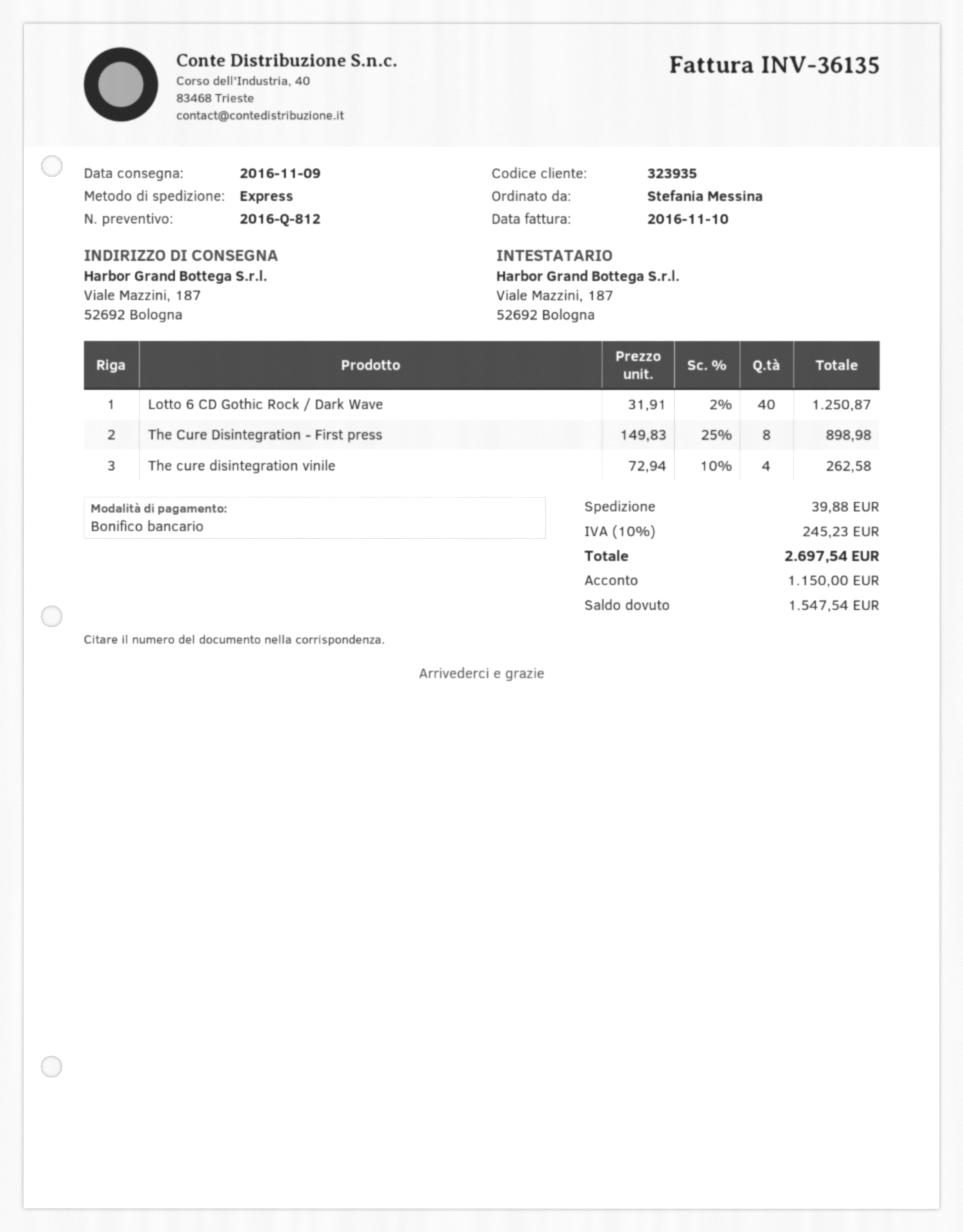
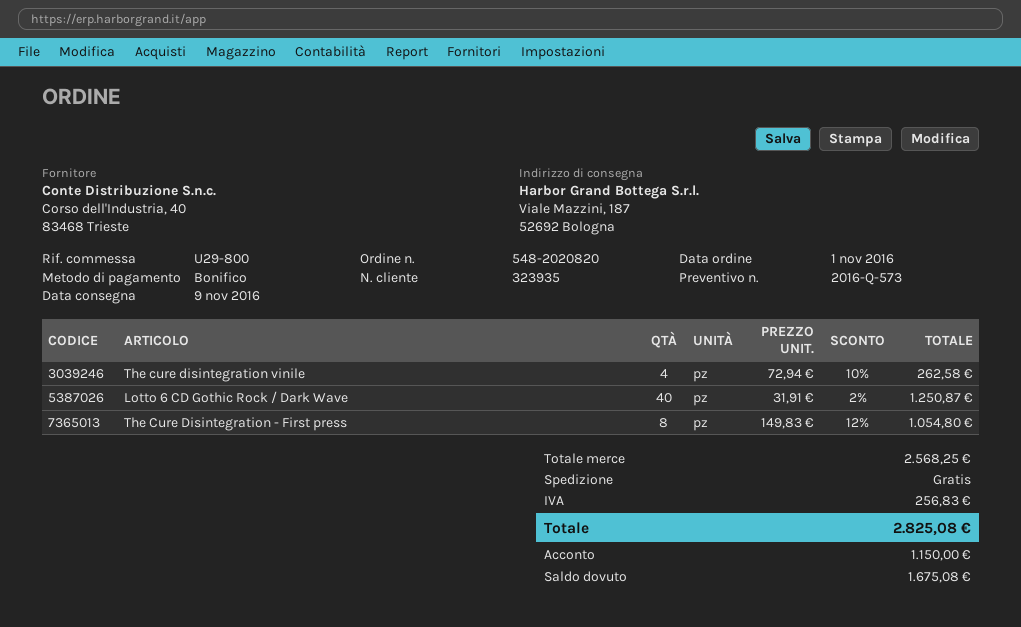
quote number: 2016-Q-812 -> 2016-Q-573
The Cure Disintegration - First press: 8 x 149.83 - 25% = 898.98 -> 8 x 149.83 - 12% = 1054.80
shipping: 39.88 -> 0.00
tax: 245.23 -> 256.83
total: 2697.54 -> 2825.08
balance: 1547.54 -> 1675.08

